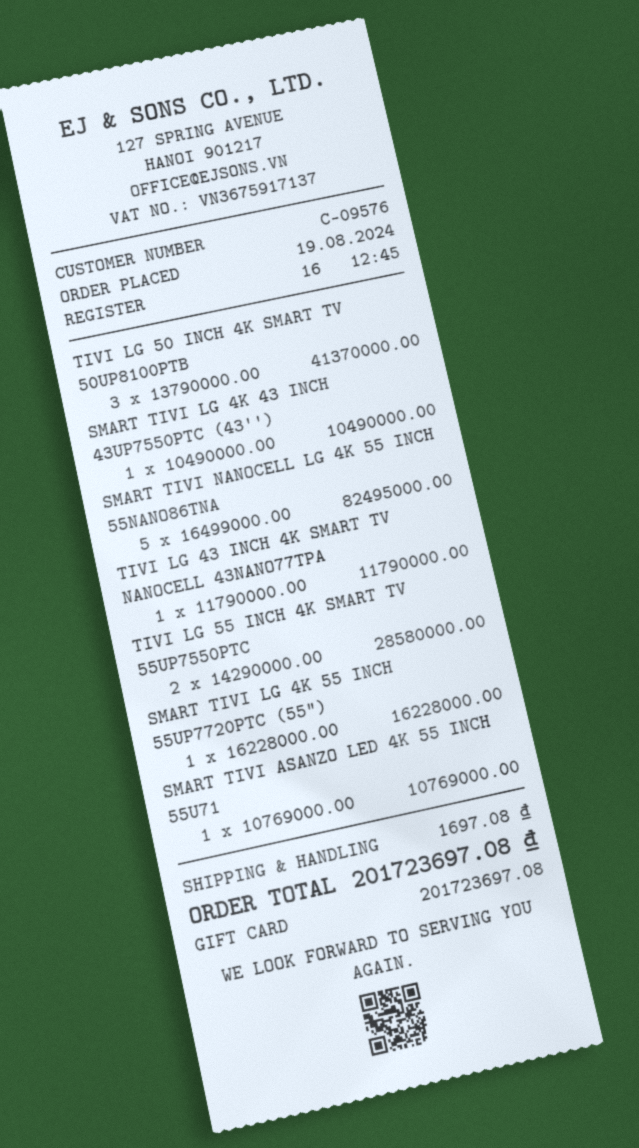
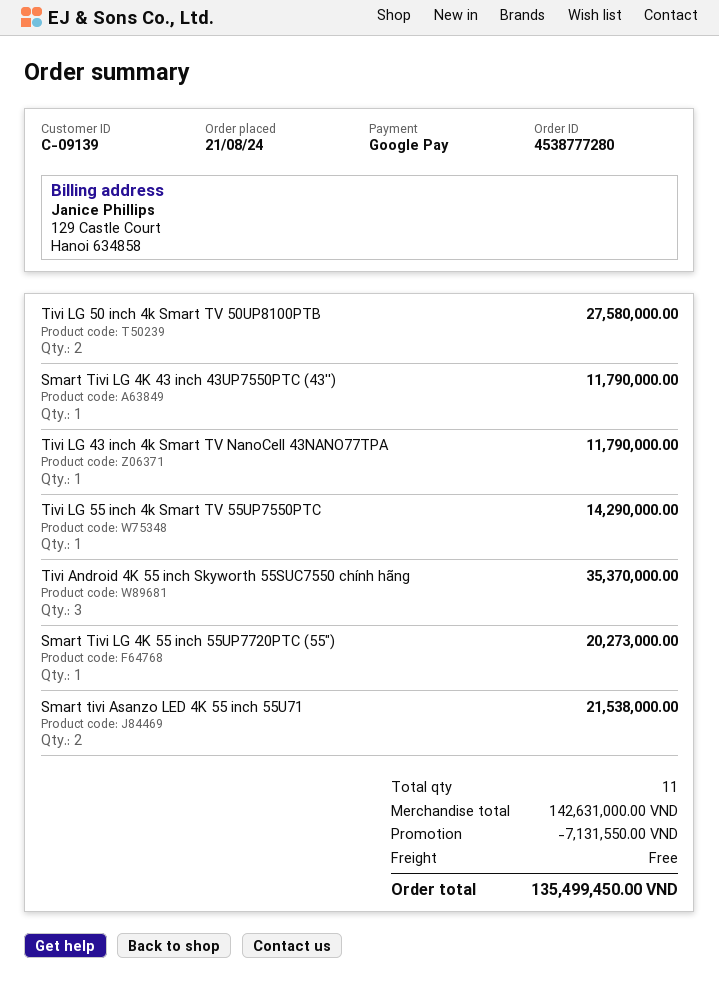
order date: 2024-08-19 -> 2024-08-21
customer number: C-09576 -> C-09139
payment method: gift card -> Google Pay
TIVI LG 50 INCH 4K SMART TV 50UP8100PTB: 3 for 41370000.00 -> 2 for 27580000.00
SMART TIVI LG 4K 43 INCH 43UP7550PTC (43''): 1 for 10490000.00 -> 1 for 11790000.00
SMART TIVI NANOCELL LG 4K 55 INCH 55NANO86TNA: 5 for 82495000.00 -> none
TIVI LG 55 INCH 4K SMART TV 55UP7550PTC: 2 for 28580000.00 -> 1 for 14290000.00
SMART TIVI LG 4K 55 INCH 55UP7720PTC (55"): 1 for 16228000.00 -> 1 for 20273000.00
SMART TIVI ASANZO LED 4K 55 INCH 55U71: 1 for 10769000.00 -> 2 for 21538000.00
Tivi Android 4K 55 inch Skyworth 55SUC7550 chính hãng: none -> 3 for 35370000.00
discount: none -> 7131550.00
shipping: 1697.08 -> 0.00
total: 201723697.08 -> 135499450.00

